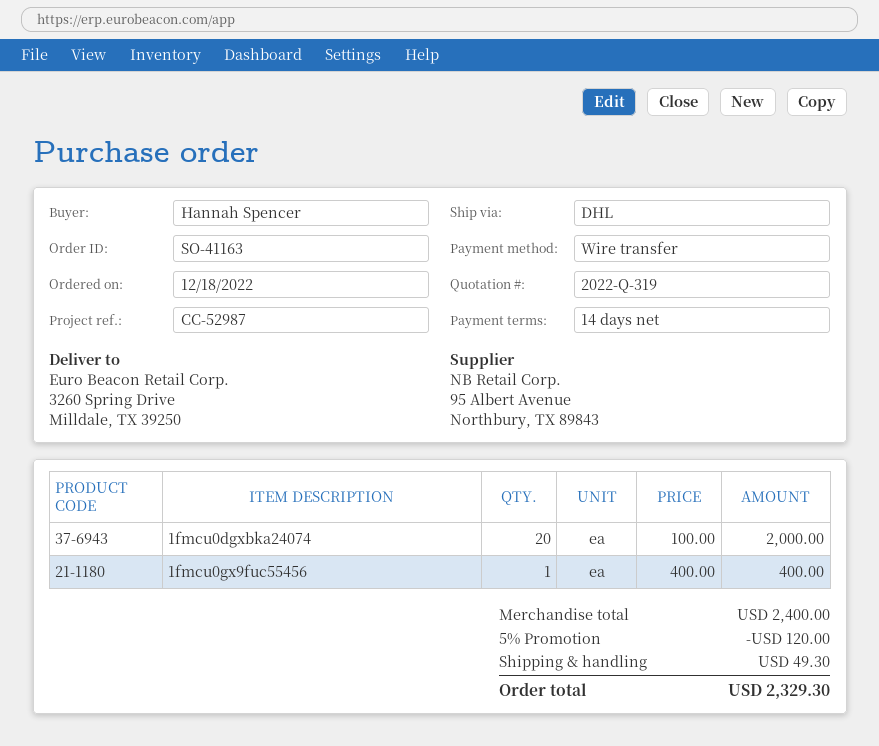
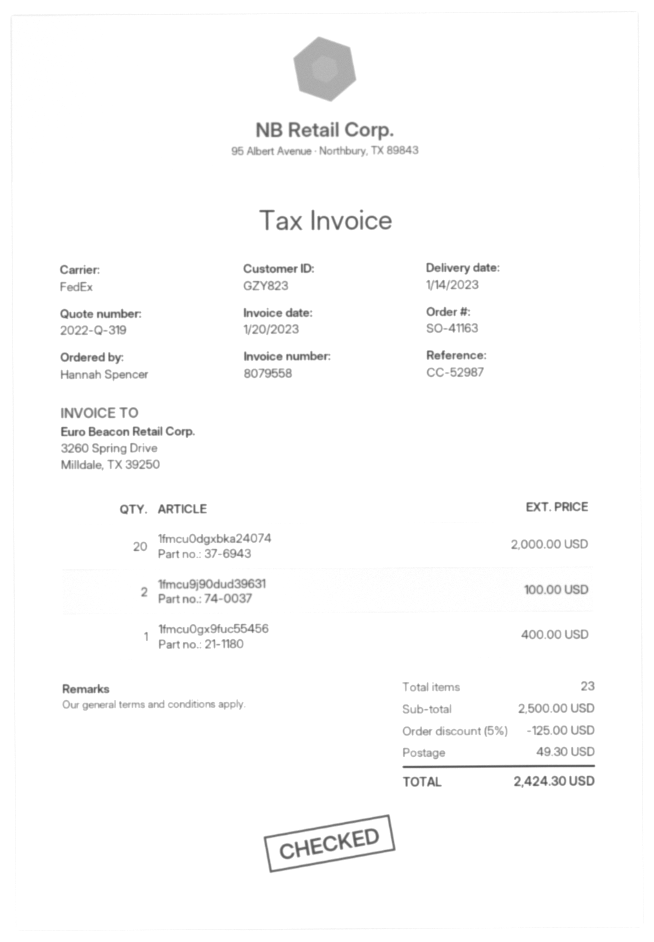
shipping method: DHL -> FedEx
1fmcu9j90dud39631: none -> 2 for 100.00
subtotal: 2400.00 -> 2500.00
discount: 5% = 120.00 -> 5% = 125.00
total: 2329.30 -> 2424.30

